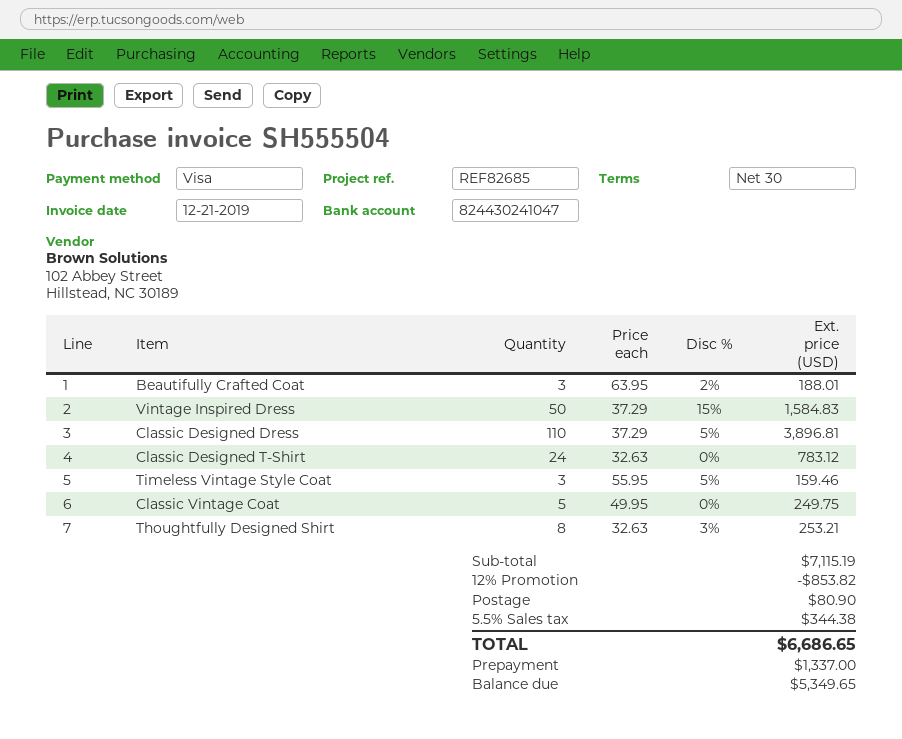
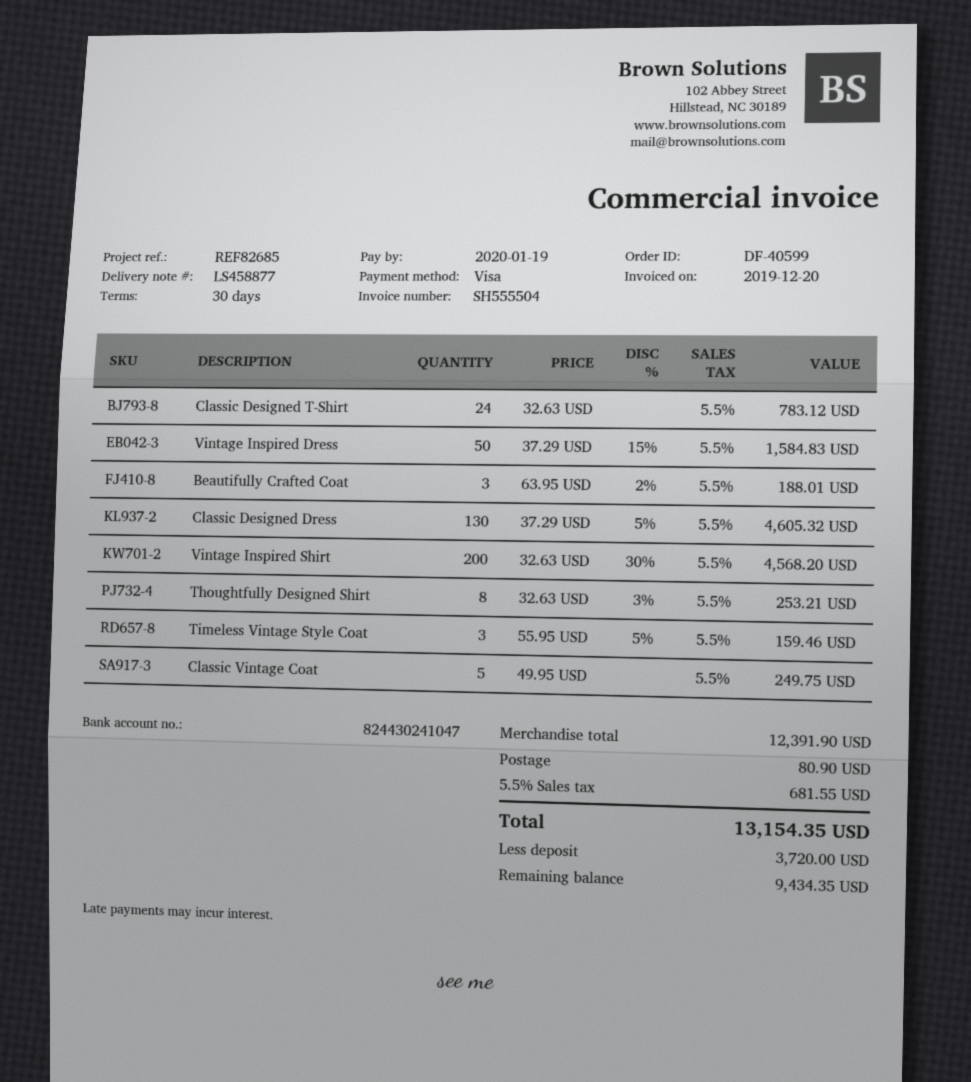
invoice date: 2019-12-21 -> 2019-12-20
Classic Designed Dress: 110 x 37.29 - 5% = 3896.81 -> 130 x 37.29 - 5% = 4605.32
Vintage Inspired Shirt: none -> 200 x 32.63 - 30% = 4568.20
subtotal: 7115.19 -> 12391.90
discount: 12% = 853.82 -> none
tax: 5.5% = 344.38 -> 5.5% = 681.55
total: 6686.65 -> 13154.35
deposit: 1337.00 -> 3720.00
balance: 5349.65 -> 9434.35

